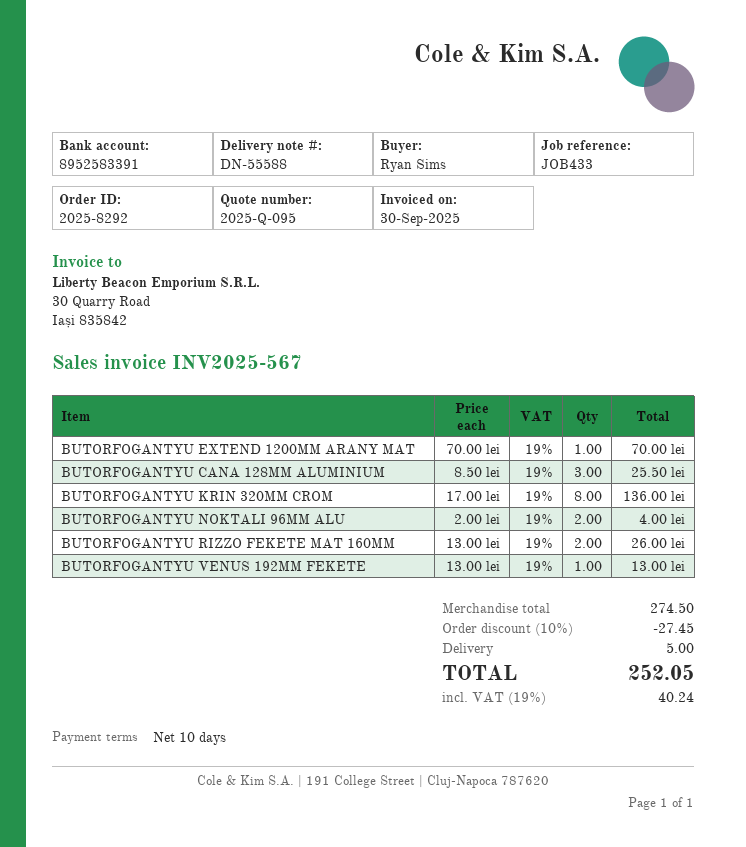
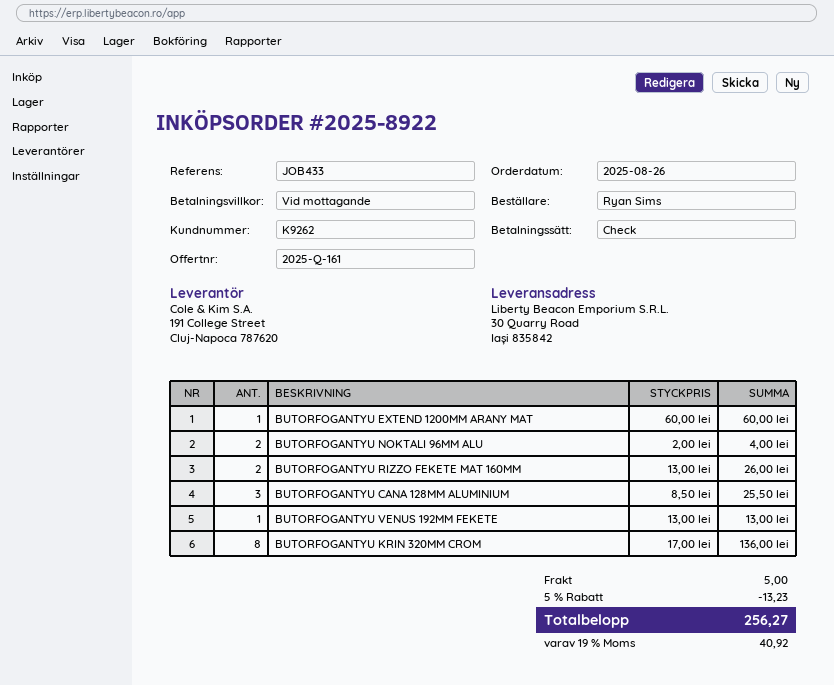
quote number: 2025-Q-095 -> 2025-Q-161
order number: 2025-8292 -> 2025-8922
payment terms: 10 days -> on receipt
BUTORFOGANTYU EXTEND 1200MM ARANY MAT: 1 x 70.00 = 70.00 -> 1 x 60.00 = 60.00
discount: 10% = 27.45 -> 5% = 13.23
tax: 19% = 40.24 -> 19% = 40.92
total: 252.05 -> 256.27

